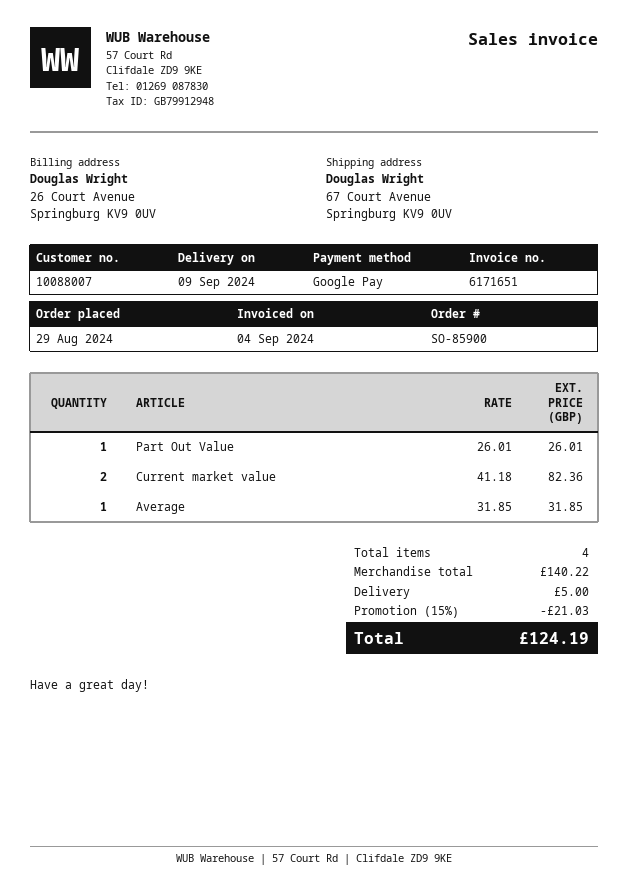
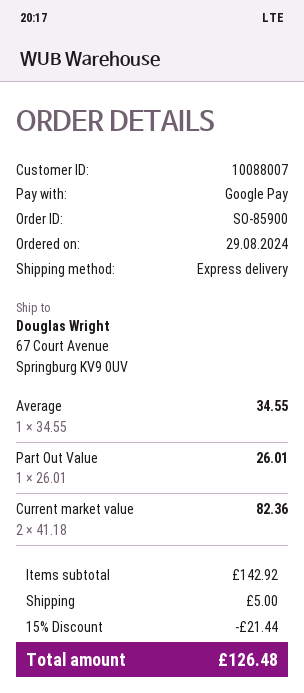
Average: 1 x 31.85 = 31.85 -> 1 x 34.55 = 34.55
subtotal: 140.22 -> 142.92
discount: 15% = 21.03 -> 15% = 21.44
total: 124.19 -> 126.48

